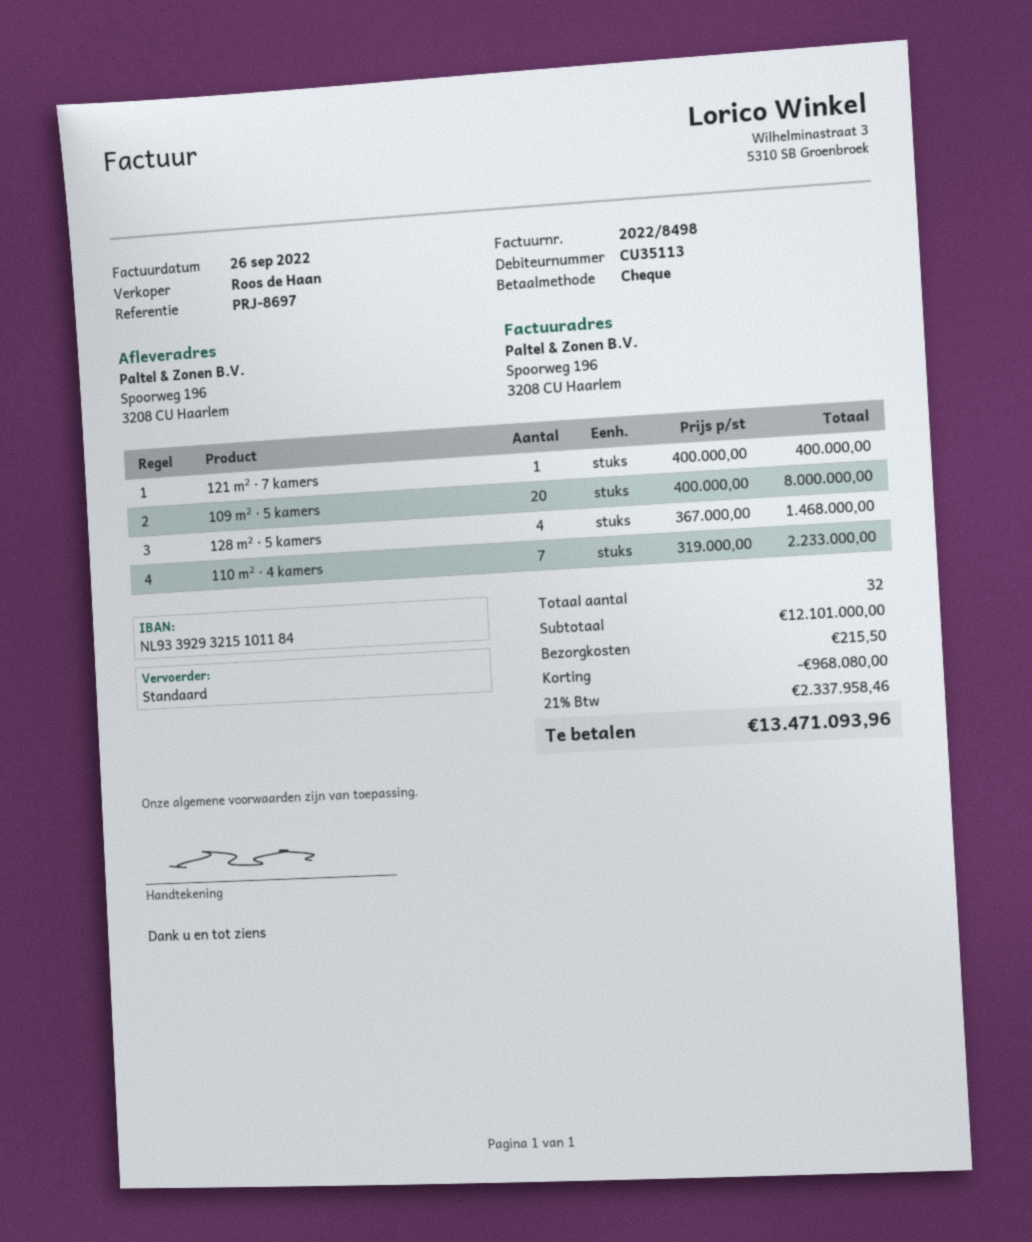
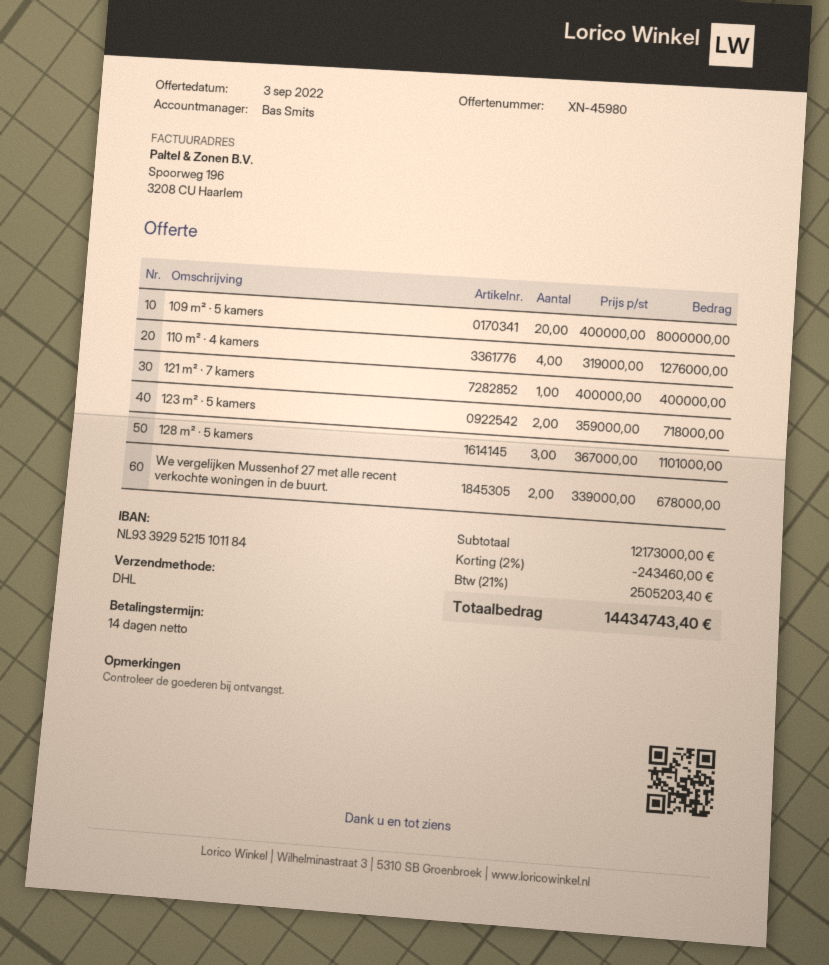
sales rep: Roos de Haan -> Bas Smits
bank account: NL9339293215101184 -> NL9339295215101184
shipping method: standard -> DHL
128 m² · 5 kamers: 4 x 367000.00 = 1468000.00 -> 3 x 367000.00 = 1101000.00
110 m² · 4 kamers: 7 x 319000.00 = 2233000.00 -> 4 x 319000.00 = 1276000.00
123 m² · 5 kamers: none -> 2 x 359000.00 = 718000.00
We vergelijken Mussenhof 27 met alle recent verkochte woningen in de buurt.: none -> 2 x 339000.00 = 678000.00
subtotal: 12101000.00 -> 12173000.00
discount: 968080.00 -> 243460.00
shipping: 215.50 -> none
tax: 21% = 2337958.46 -> 21% = 2505203.40
total: 13471093.96 -> 14434743.40

